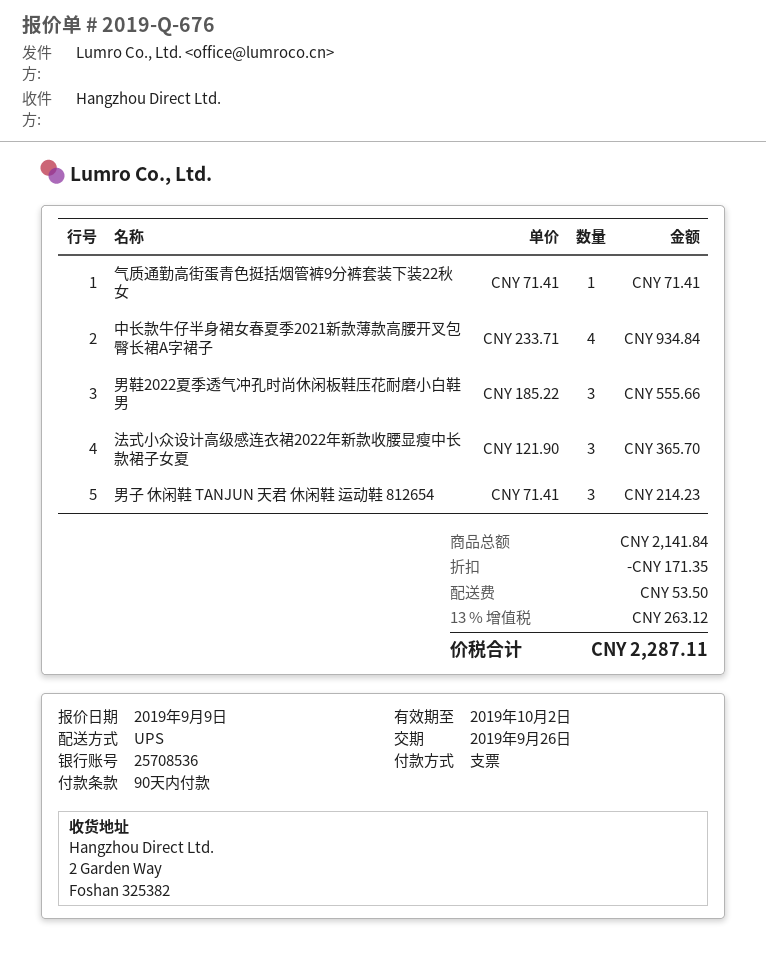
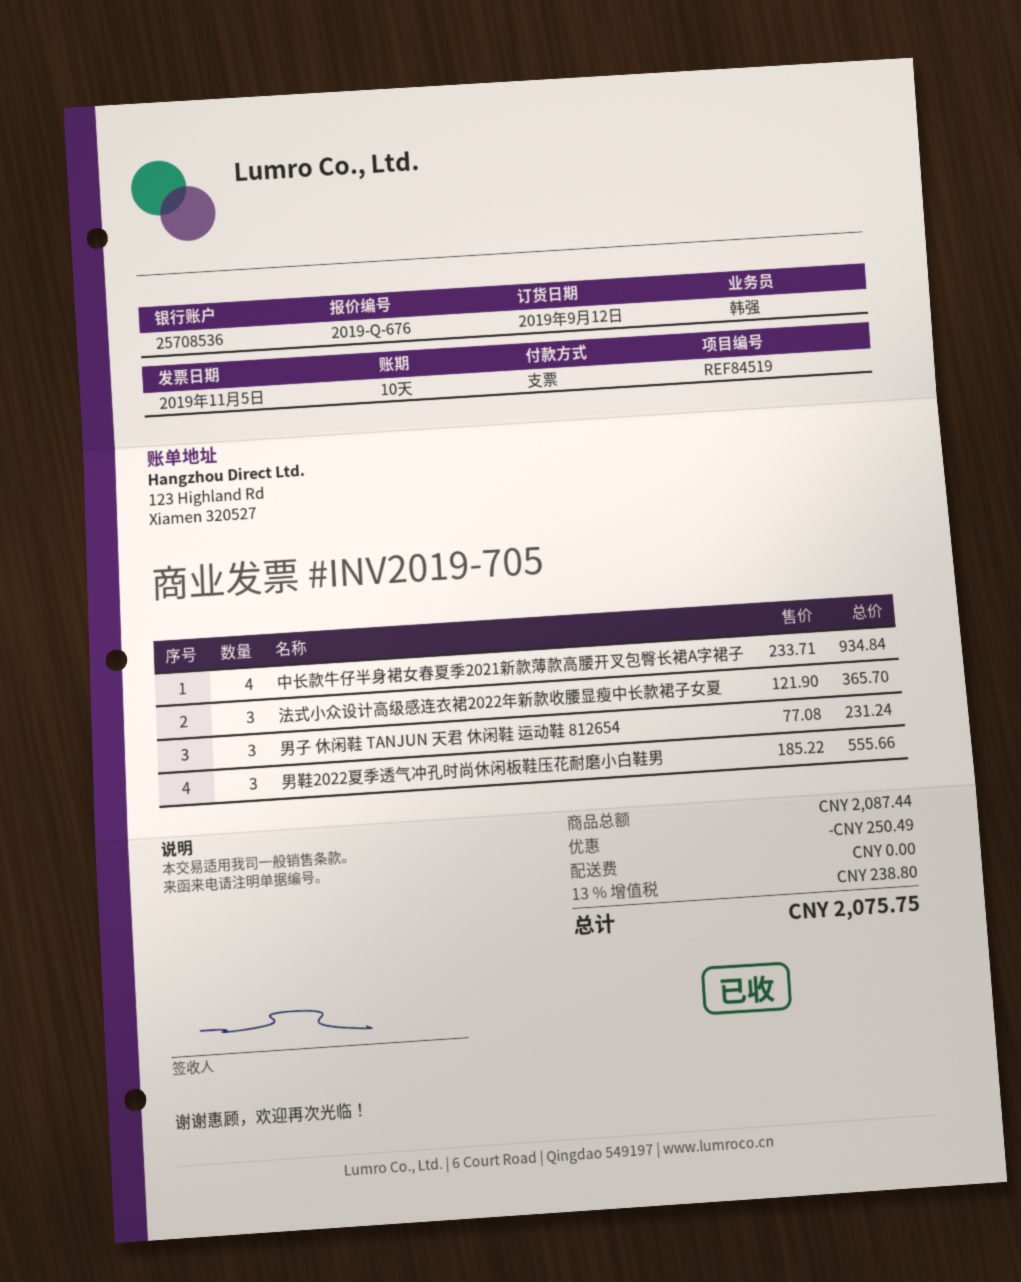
payment terms: 90 days -> 10 days
气质通勤高街蛋青色挺括烟管裤9分裤套装下装22秋女: 1 x 71.41 = 71.41 -> none
男子 休闲鞋 TANJUN 天君 休闲鞋 运动鞋 812654: 3 x 71.41 = 214.23 -> 3 x 77.08 = 231.24
subtotal: 2141.84 -> 2087.44
discount: 171.35 -> 250.49
shipping: 53.50 -> 0.00
tax: 13% = 263.12 -> 13% = 238.80
total: 2287.11 -> 2075.75

